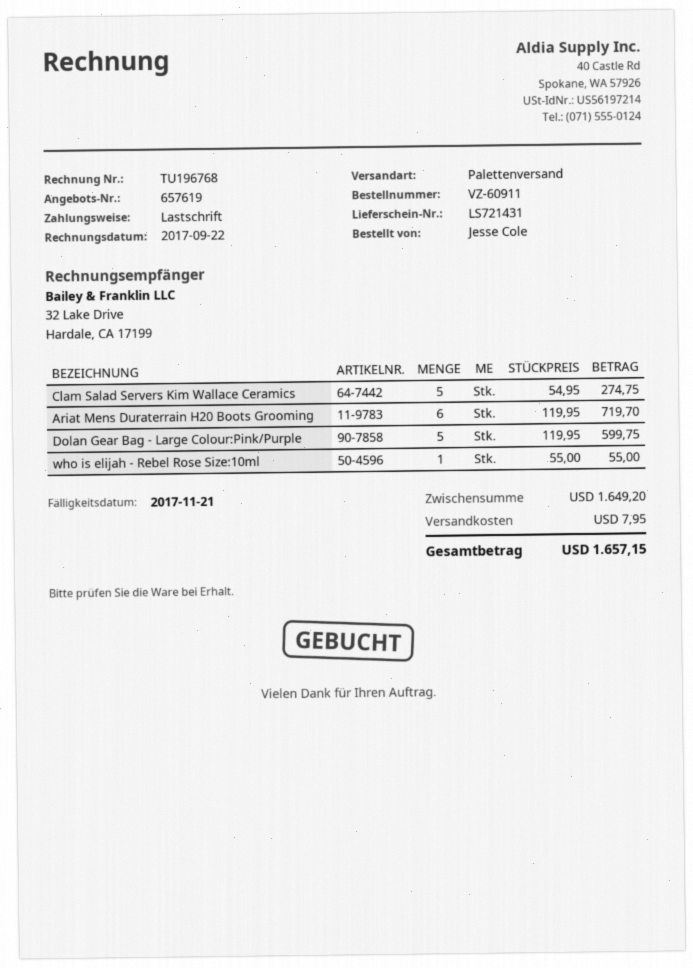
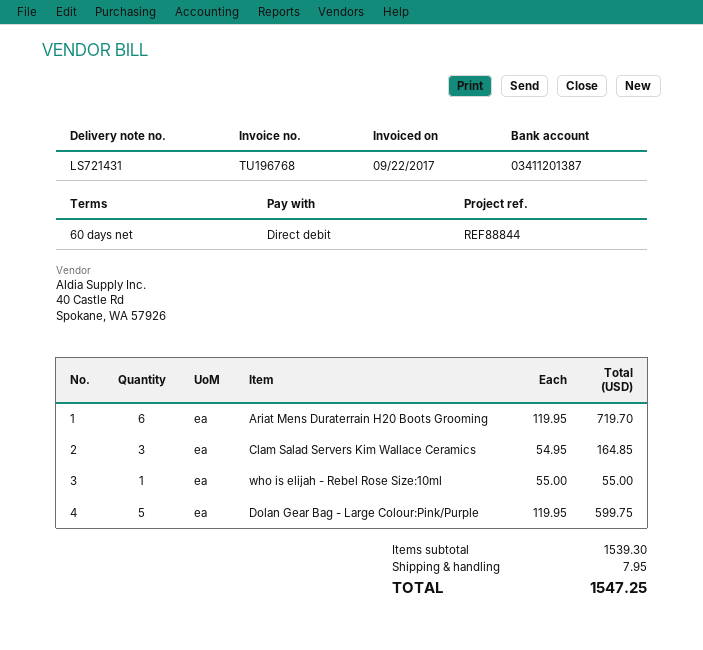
Clam Salad Servers Kim Wallace Ceramics: 5 x 54.95 = 274.75 -> 3 x 54.95 = 164.85
subtotal: 1649.20 -> 1539.30
total: 1657.15 -> 1547.25

